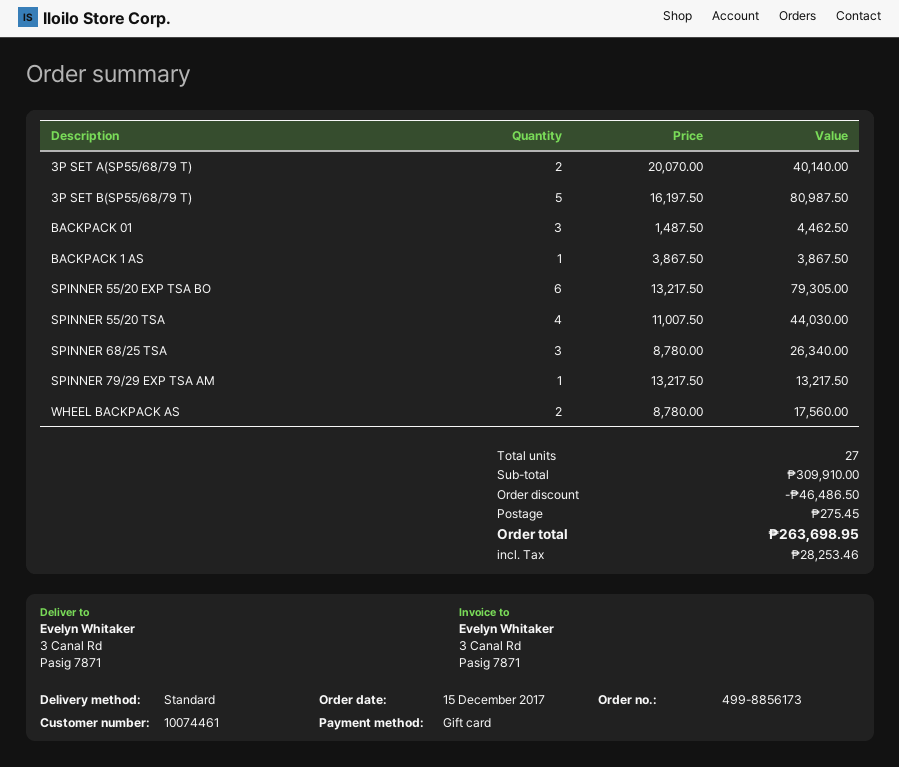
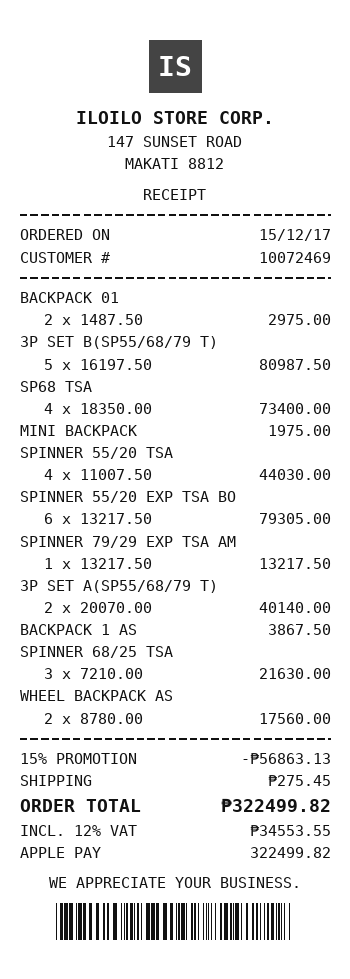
customer number: 10074461 -> 10072469
payment method: gift card -> Apple Pay
BACKPACK 01: 3 x 1487.50 = 4462.50 -> 2 x 1487.50 = 2975.00
SPINNER 68/25 TSA: 3 x 8780.00 = 26340.00 -> 3 x 7210.00 = 21630.00
SP68 TSA: none -> 4 x 18350.00 = 73400.00
MINI BACKPACK: none -> 1 x 1975.00 = 1975.00
discount: 46486.50 -> 56863.13
tax: 28253.46 -> 34553.55
total: 263698.95 -> 322499.82

